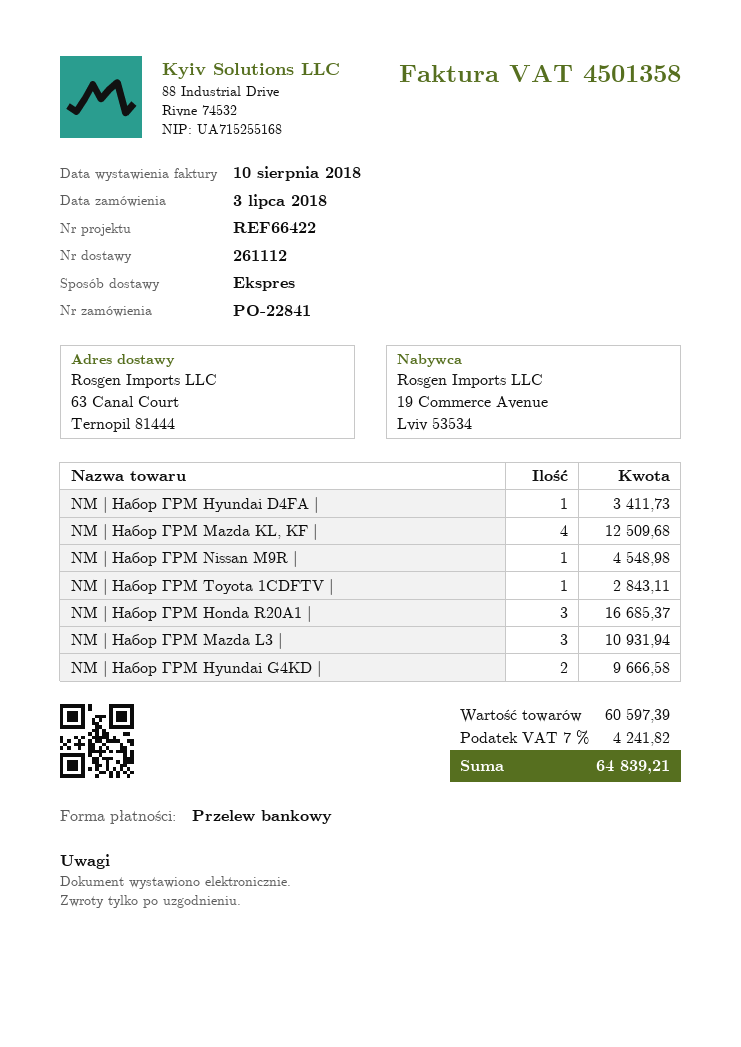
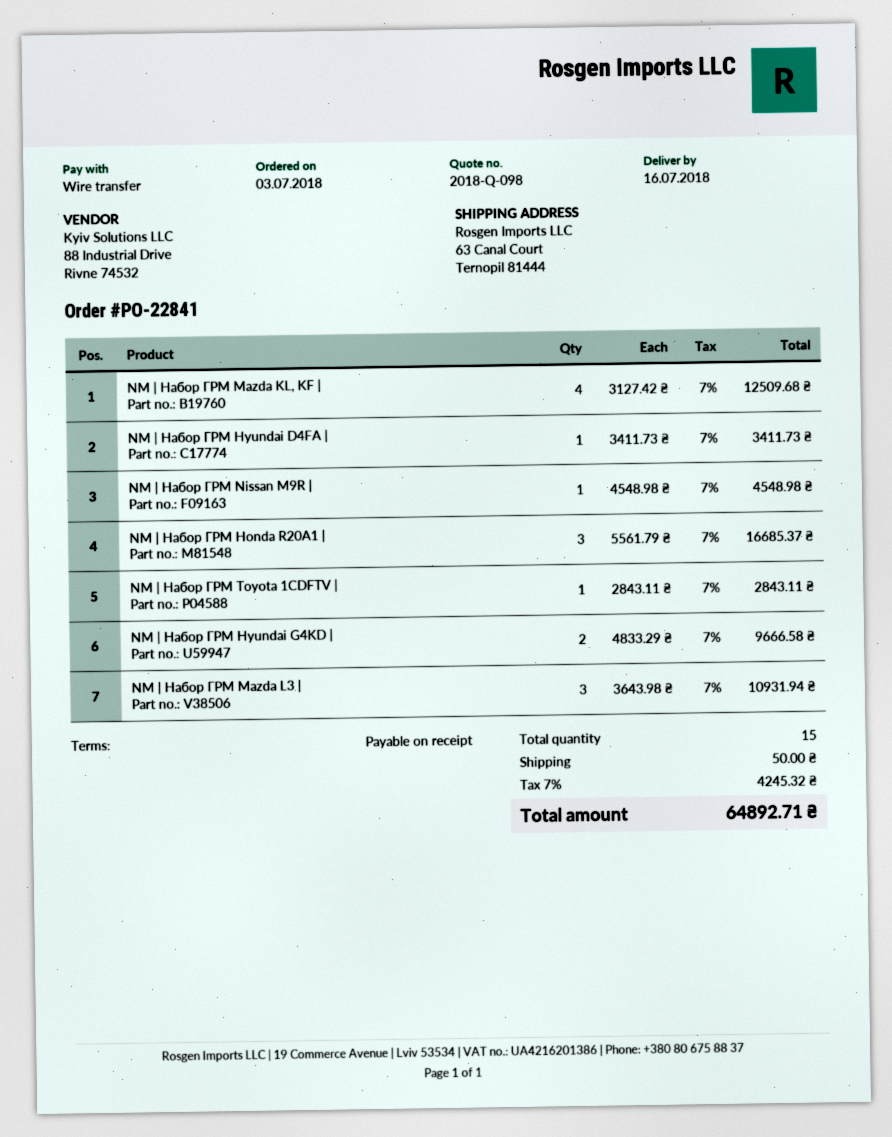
shipping: none -> 50.00
tax: 7% = 4241.82 -> 7% = 4245.32
total: 64839.21 -> 64892.71

